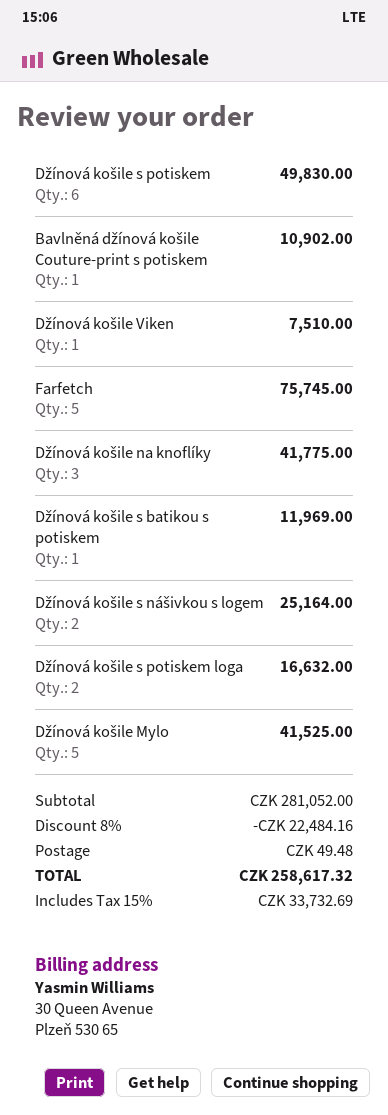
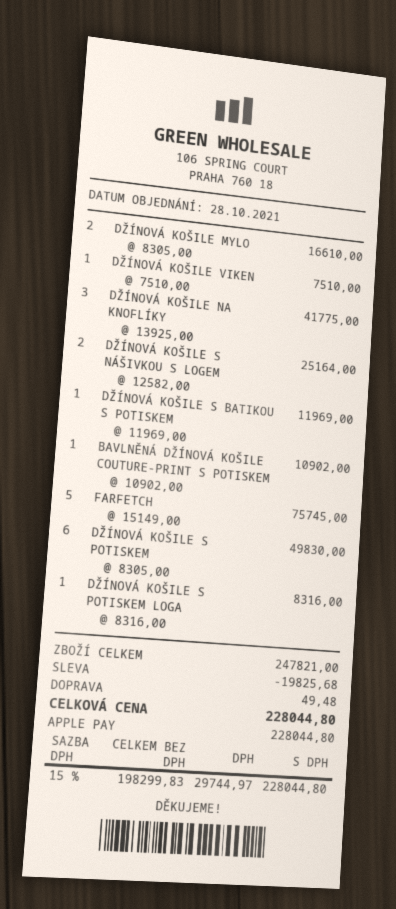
Džínová košile s potiskem loga: 2 for 16632.00 -> 1 for 8316.00
Džínová košile Mylo: 5 for 41525.00 -> 2 for 16610.00
subtotal: 281052.00 -> 247821.00
discount: 22484.16 -> 19825.68
tax: 15% = 33732.69 -> 15% = 29744.97
total: 258617.32 -> 228044.80

